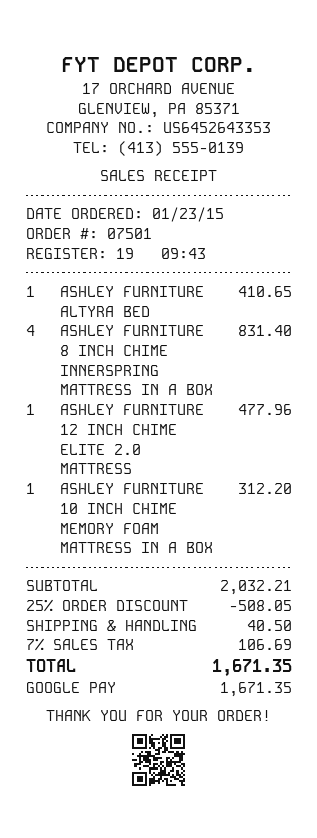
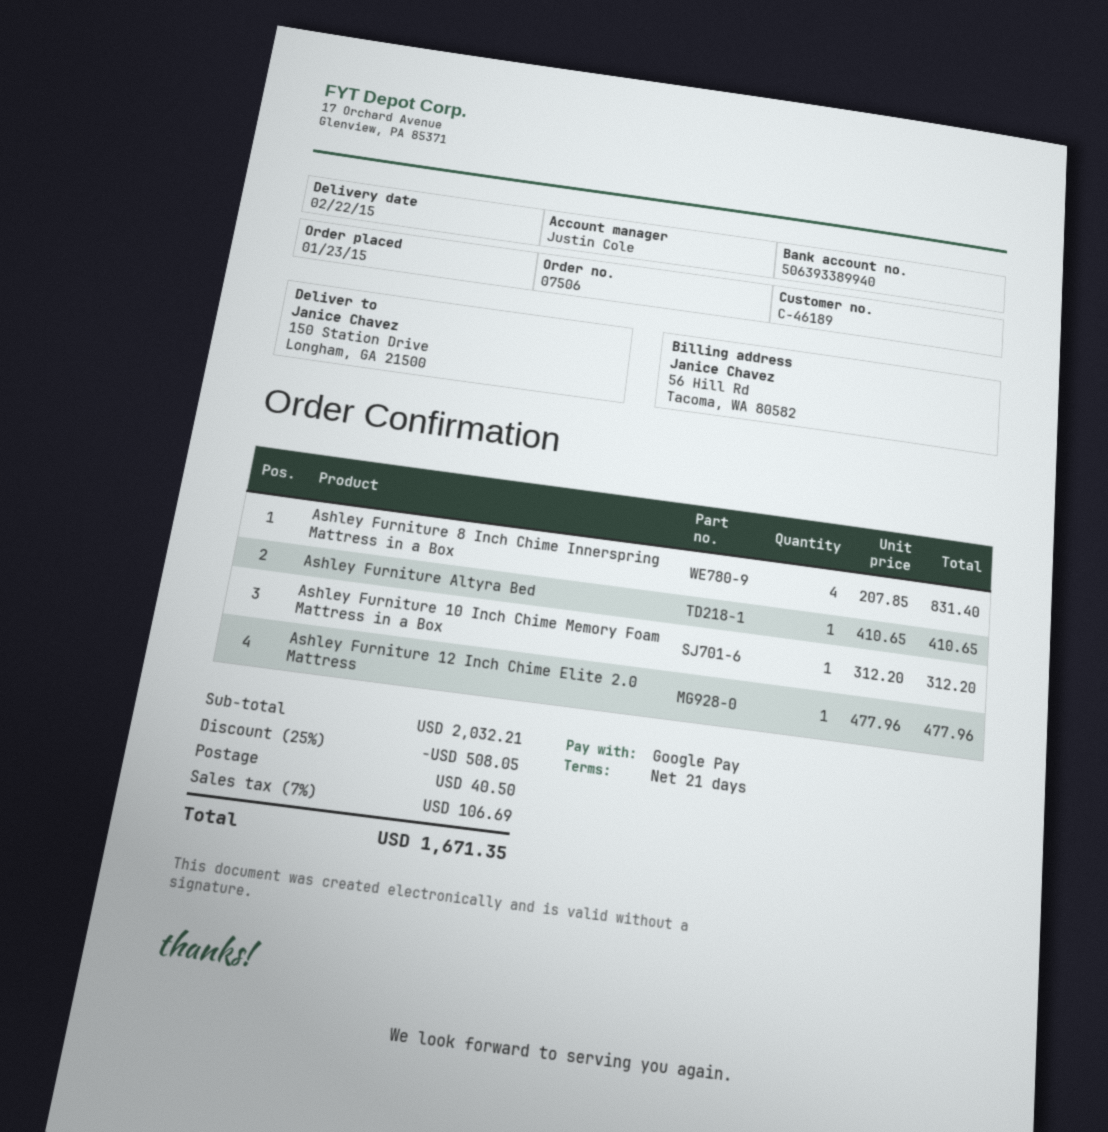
order number: 07501 -> 07506

